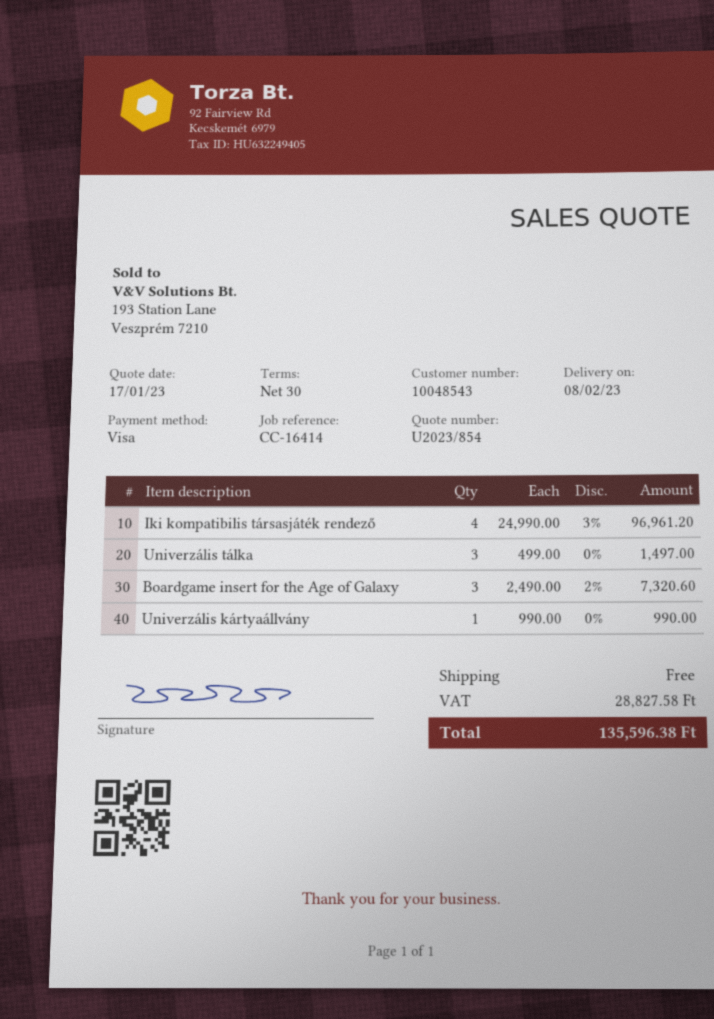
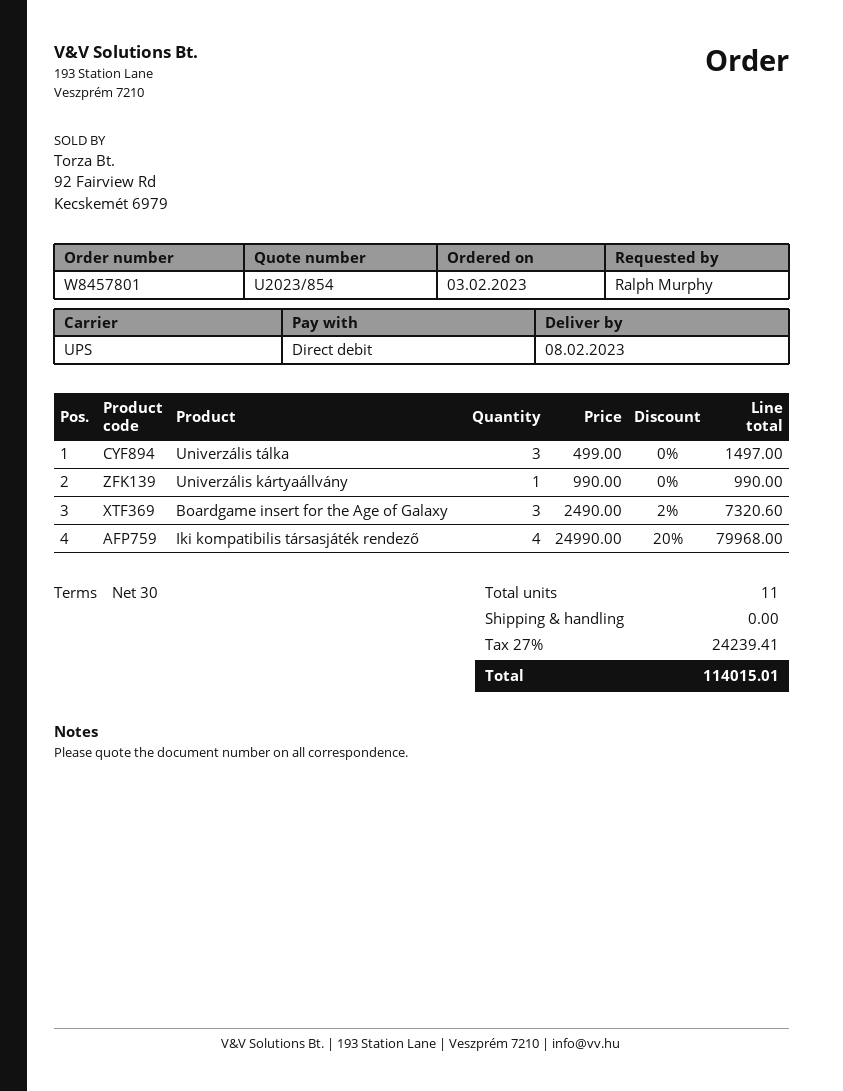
payment method: Visa -> direct debit
Iki kompatibilis társasjáték rendező: 4 x 24990.00 - 3% = 96961.20 -> 4 x 24990.00 - 20% = 79968.00
tax: 28827.58 -> 24239.41
total: 135596.38 -> 114015.01

